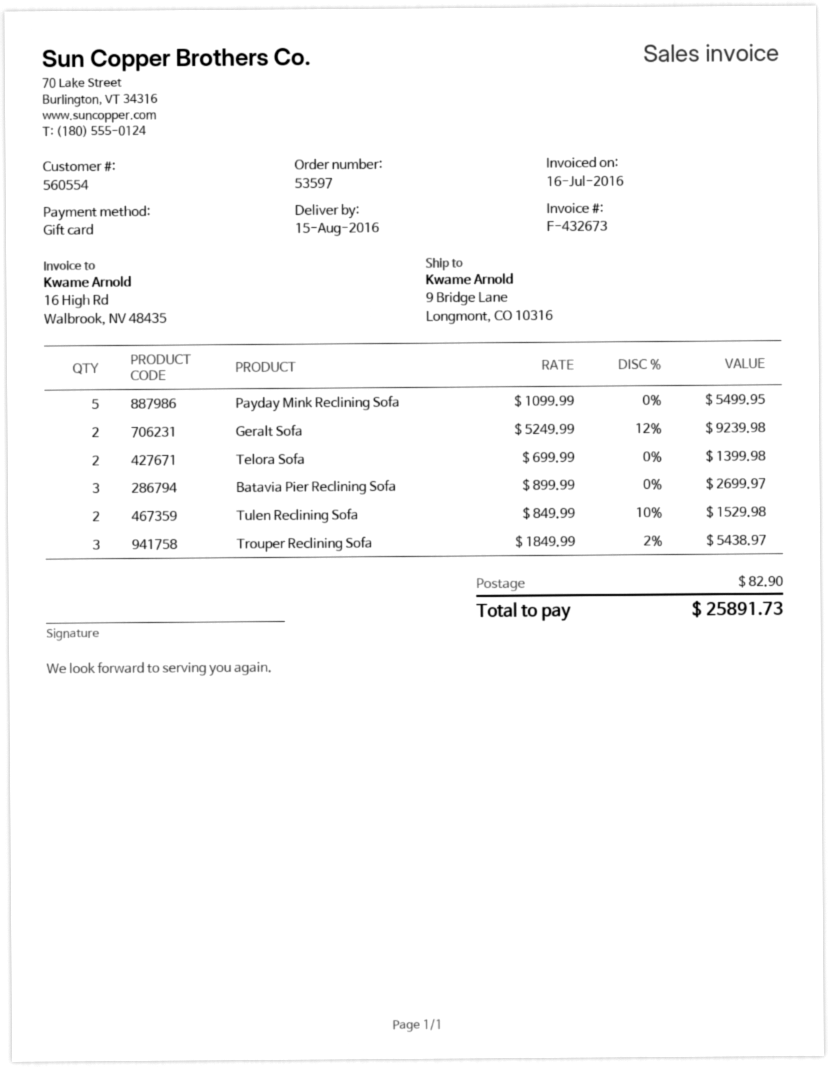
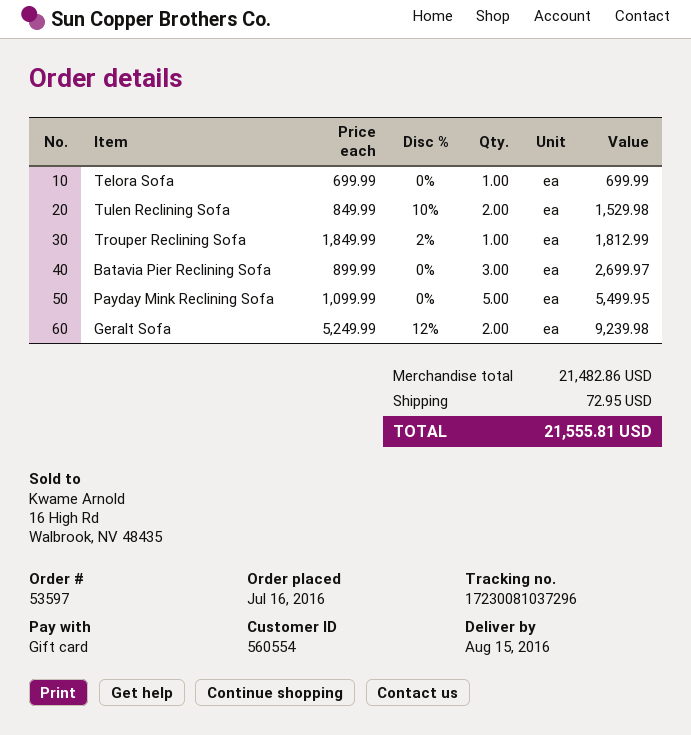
Telora Sofa: 2 x 699.99 = 1399.98 -> 1 x 699.99 = 699.99
Trouper Reclining Sofa: 3 x 1849.99 - 2% = 5438.97 -> 1 x 1849.99 - 2% = 1812.99
shipping: 82.90 -> 72.95
total: 25891.73 -> 21555.81

